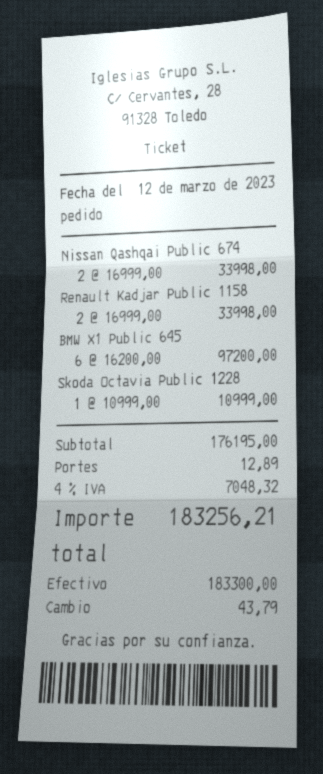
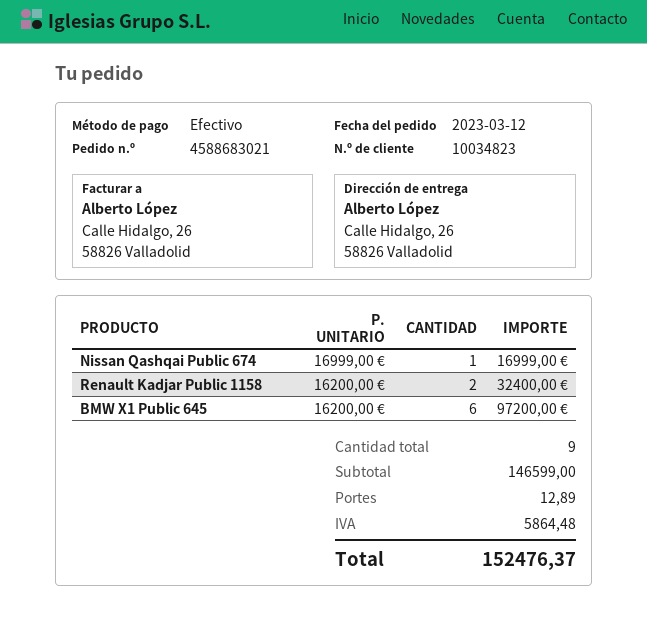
Nissan Qashqai Public 674: 2 x 16999.00 = 33998.00 -> 1 x 16999.00 = 16999.00
Renault Kadjar Public 1158: 2 x 16999.00 = 33998.00 -> 2 x 16200.00 = 32400.00
Skoda Octavia Public 1228: 1 x 10999.00 = 10999.00 -> none
subtotal: 176195.00 -> 146599.00
tax: 7048.32 -> 5864.48
total: 183256.21 -> 152476.37

